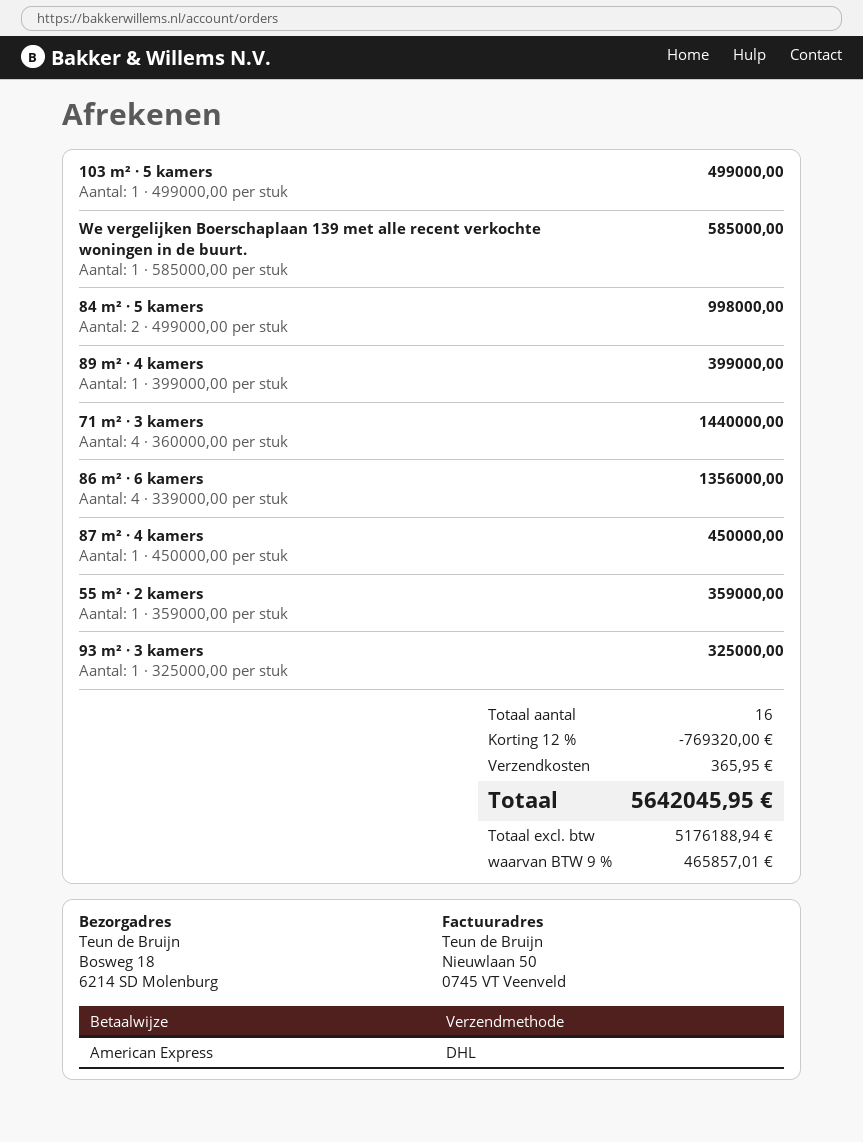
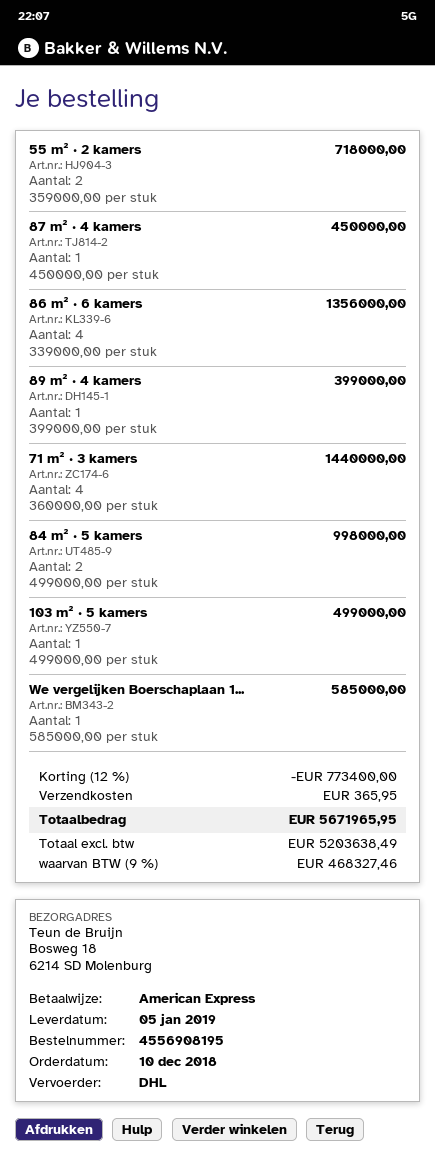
55 m² · 2 kamers: 1 x 359000.00 = 359000.00 -> 2 x 359000.00 = 718000.00
93 m² · 3 kamers: 1 x 325000.00 = 325000.00 -> none
discount: 12% = 769320.00 -> 12% = 773400.00
net: 5176188.94 -> 5203638.49
tax: 9% = 465857.01 -> 9% = 468327.46
total: 5642045.95 -> 5671965.95

